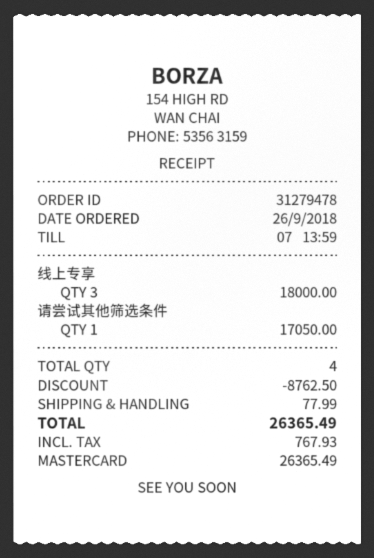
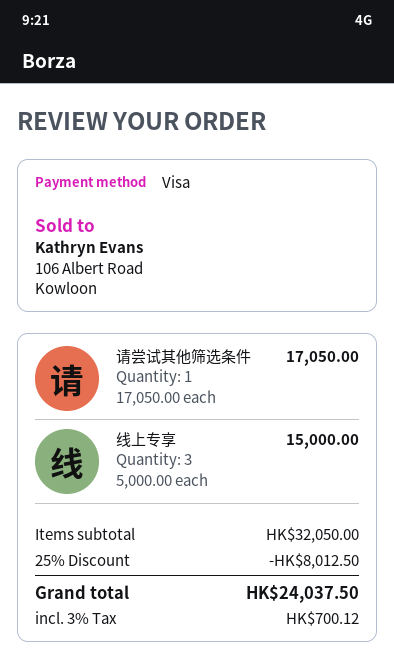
payment method: Mastercard -> Visa
线上专享: 3 for 18000.00 -> 3 for 15000.00
discount: 8762.50 -> 8012.50
shipping: 77.99 -> none
tax: 767.93 -> 700.12
total: 26365.49 -> 24037.50

